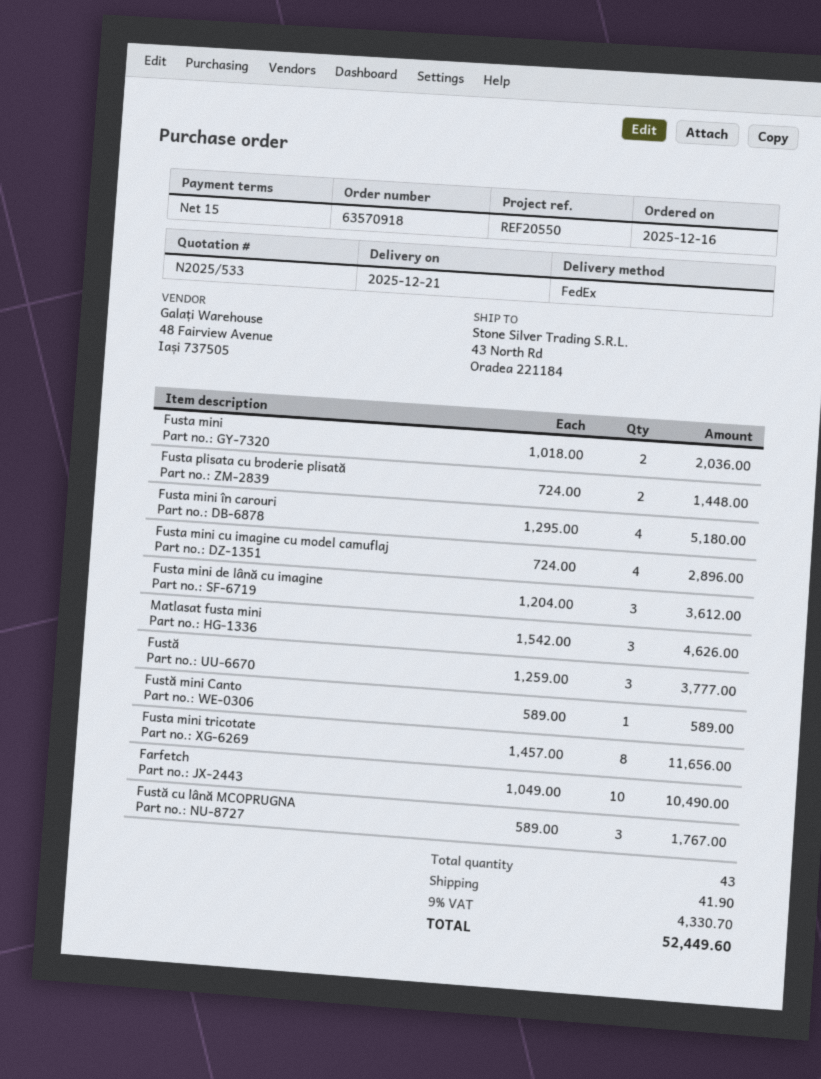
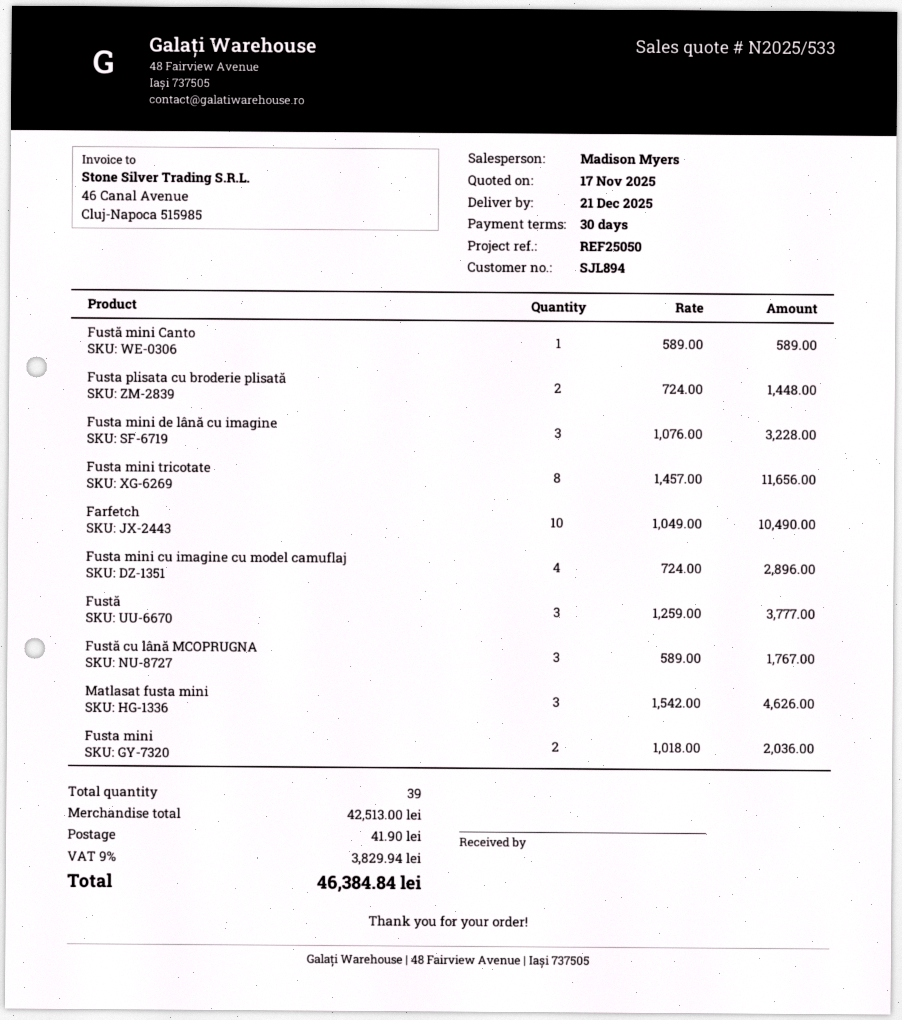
payment terms: 15 days -> 30 days
reference: REF20550 -> REF25050
Fusta mini în carouri: 4 x 1295.00 = 5180.00 -> none
Fusta mini de lână cu imagine: 3 x 1204.00 = 3612.00 -> 3 x 1076.00 = 3228.00
total quantity: 43 -> 39
tax: 9% = 4330.70 -> 9% = 3829.94
total: 52449.60 -> 46384.84

